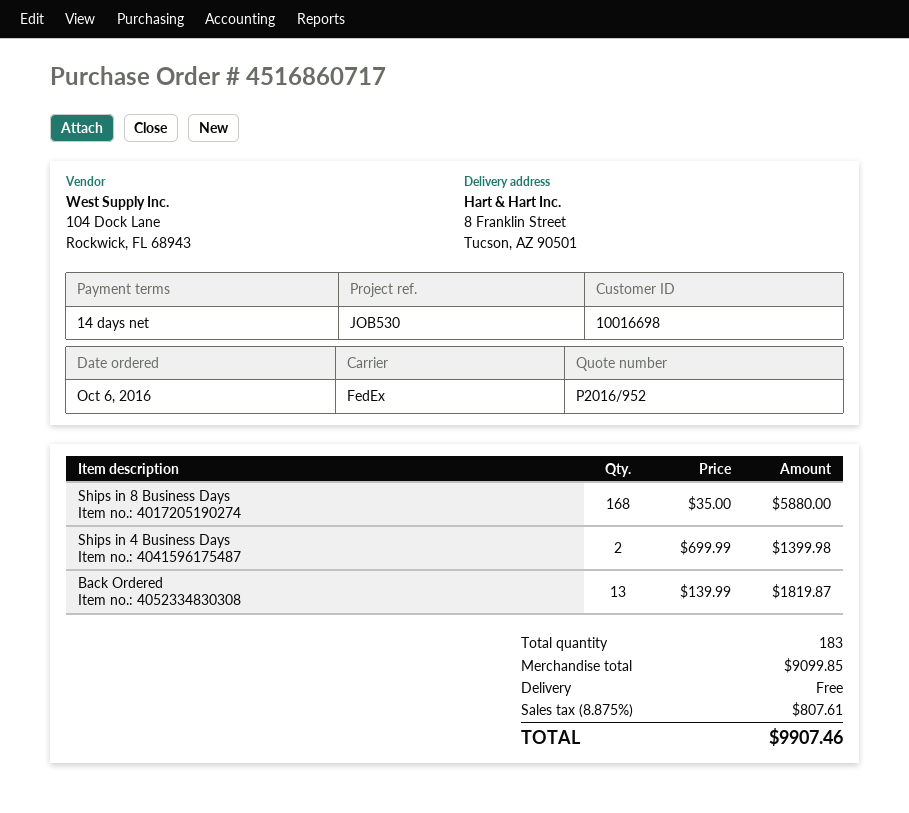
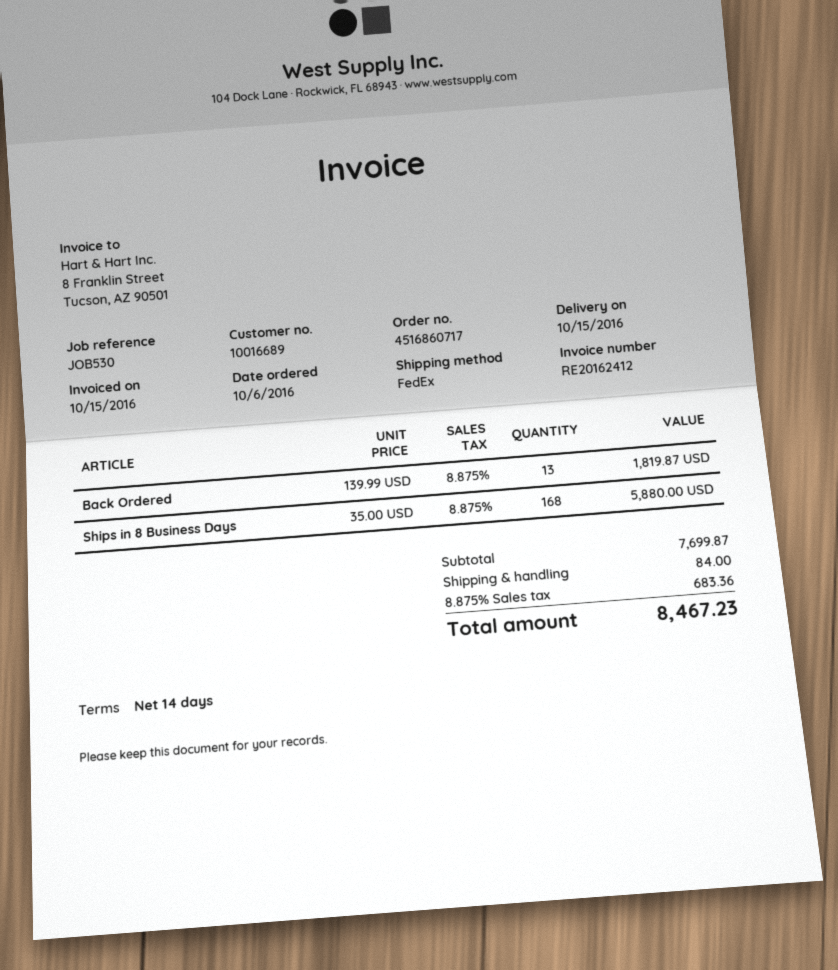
customer number: 10016698 -> 10016689
Ships in 4 Business Days: 2 x 699.99 = 1399.98 -> none
subtotal: 9099.85 -> 7699.87
shipping: 0.00 -> 84.00
tax: 8.875% = 807.61 -> 8.875% = 683.36
total: 9907.46 -> 8467.23

